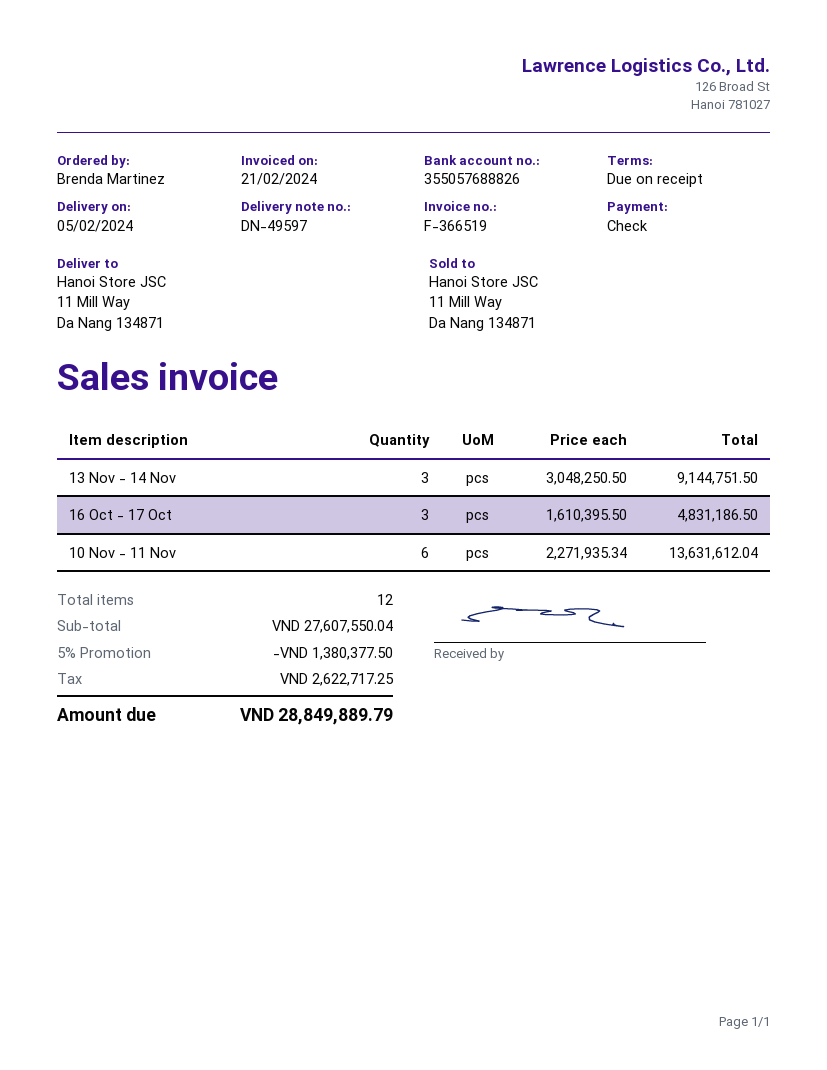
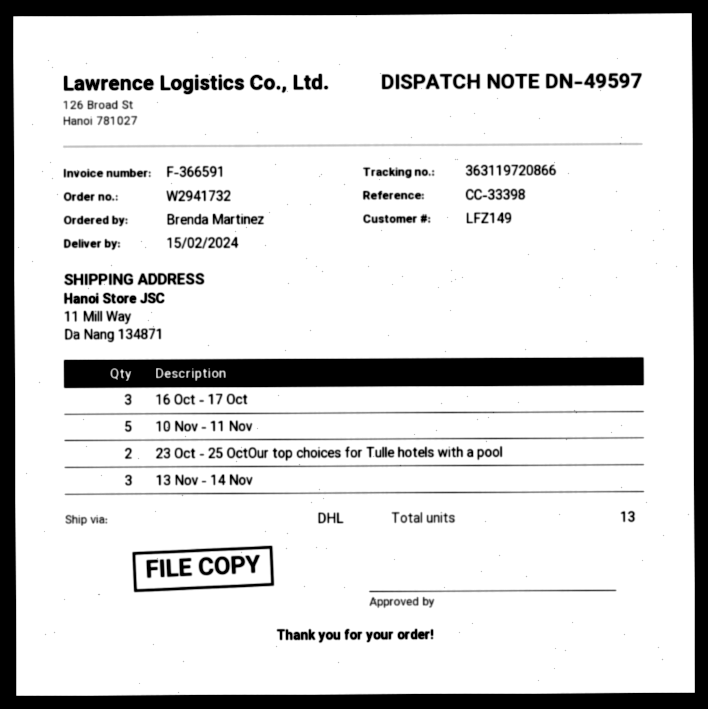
delivery date: 2024-02-05 -> 2024-02-15
invoice number: F-366519 -> F-366591
10 Nov - 11 Nov: 6 -> 5
23 Oct - 25 OctOur top choices for Tulle hotels with a pool: none -> 2
total quantity: 12 -> 13

